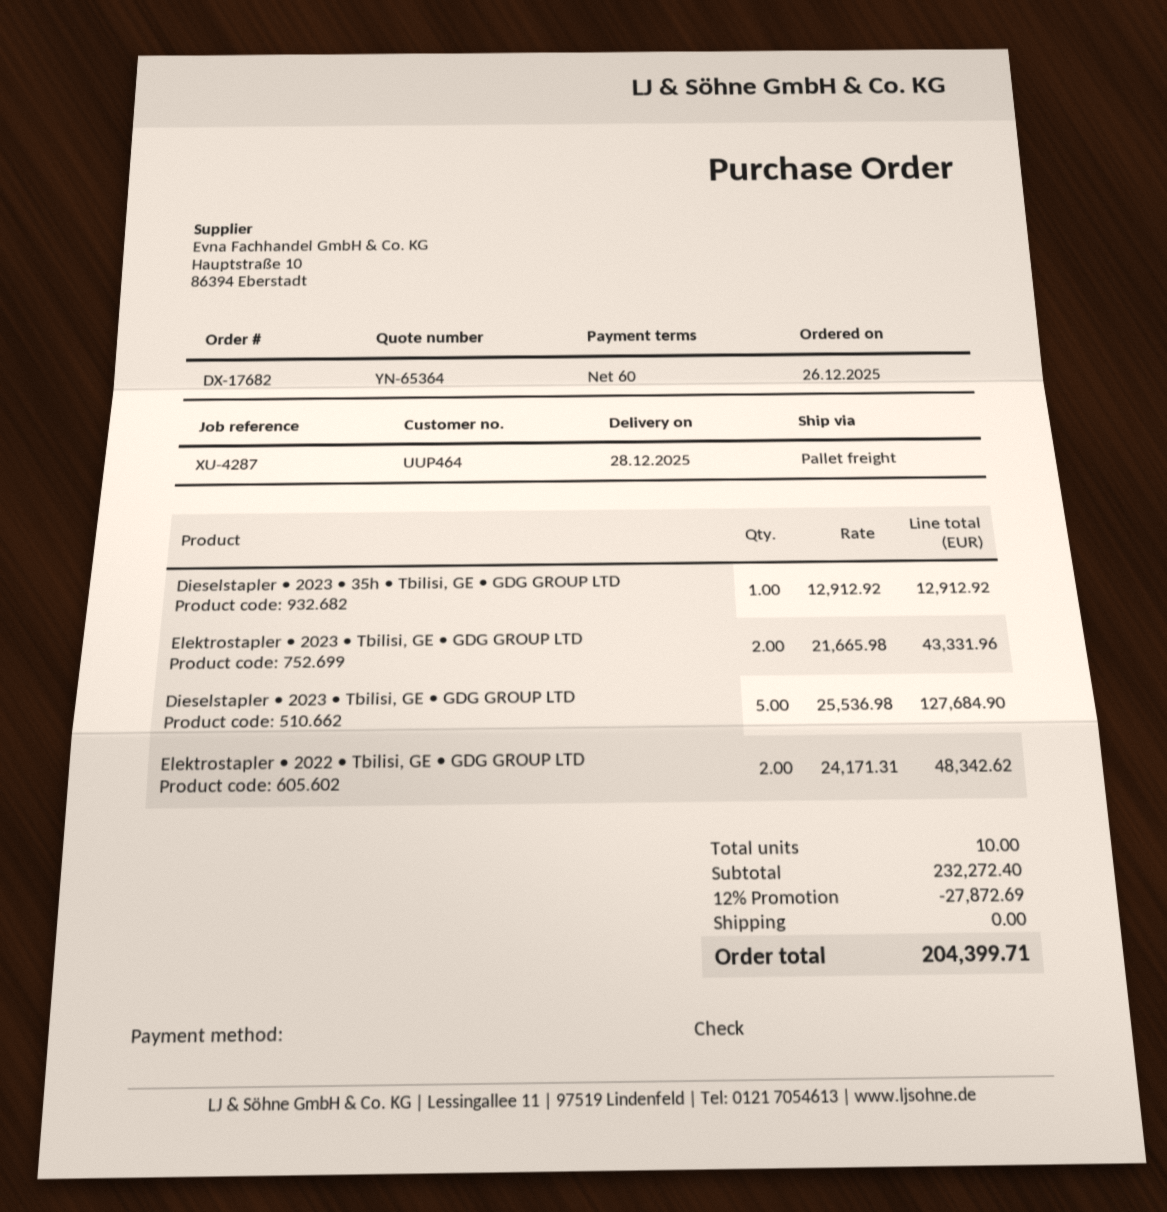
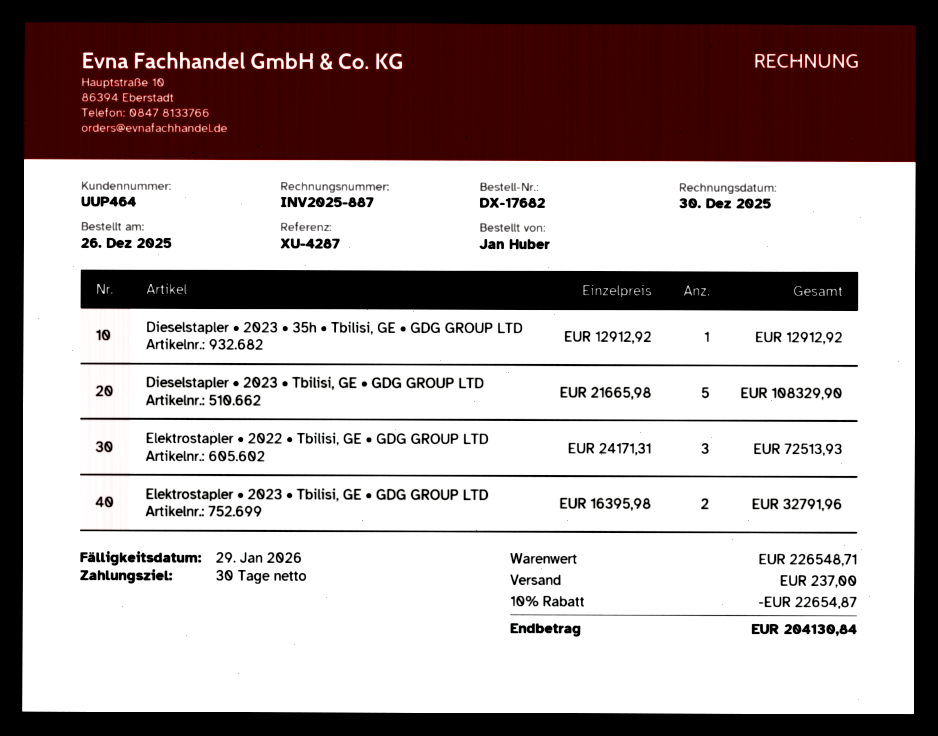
payment terms: 60 days -> 30 days
Elektrostapler • 2023 • Tbilisi, GE • GDG GROUP LTD: 2 x 21665.98 = 43331.96 -> 2 x 16395.98 = 32791.96
Dieselstapler • 2023 • Tbilisi, GE • GDG GROUP LTD: 5 x 25536.98 = 127684.90 -> 5 x 21665.98 = 108329.90
Elektrostapler • 2022 • Tbilisi, GE • GDG GROUP LTD: 2 x 24171.31 = 48342.62 -> 3 x 24171.31 = 72513.93
subtotal: 232272.40 -> 226548.71
discount: 12% = 27872.69 -> 10% = 22654.87
shipping: 0.00 -> 237.00
total: 204399.71 -> 204130.84

